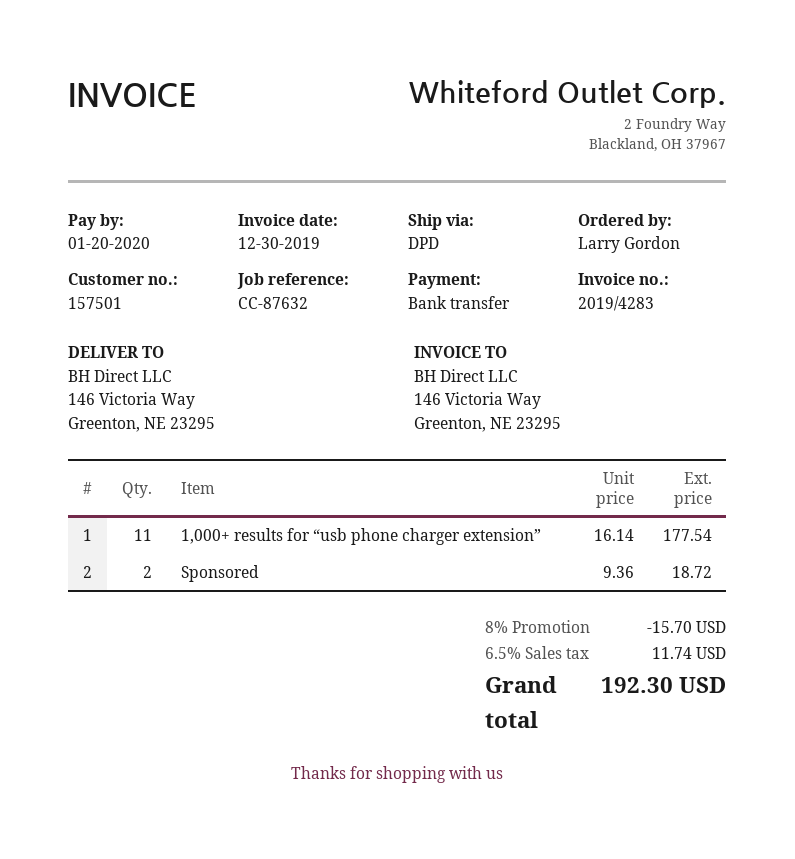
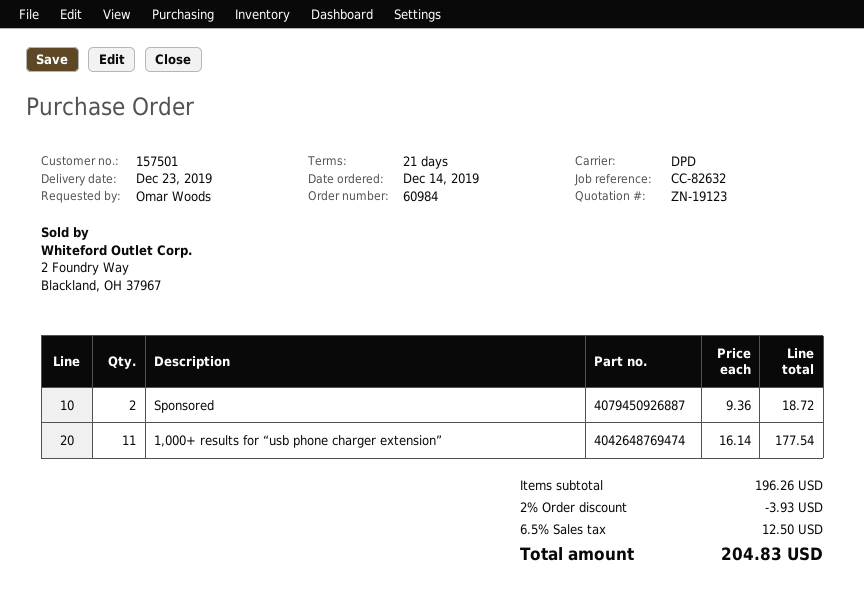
reference: CC-87632 -> CC-82632
ordered by: Larry Gordon -> Omar Woods
discount: 8% = 15.70 -> 2% = 3.93
tax: 6.5% = 11.74 -> 6.5% = 12.50
total: 192.30 -> 204.83

